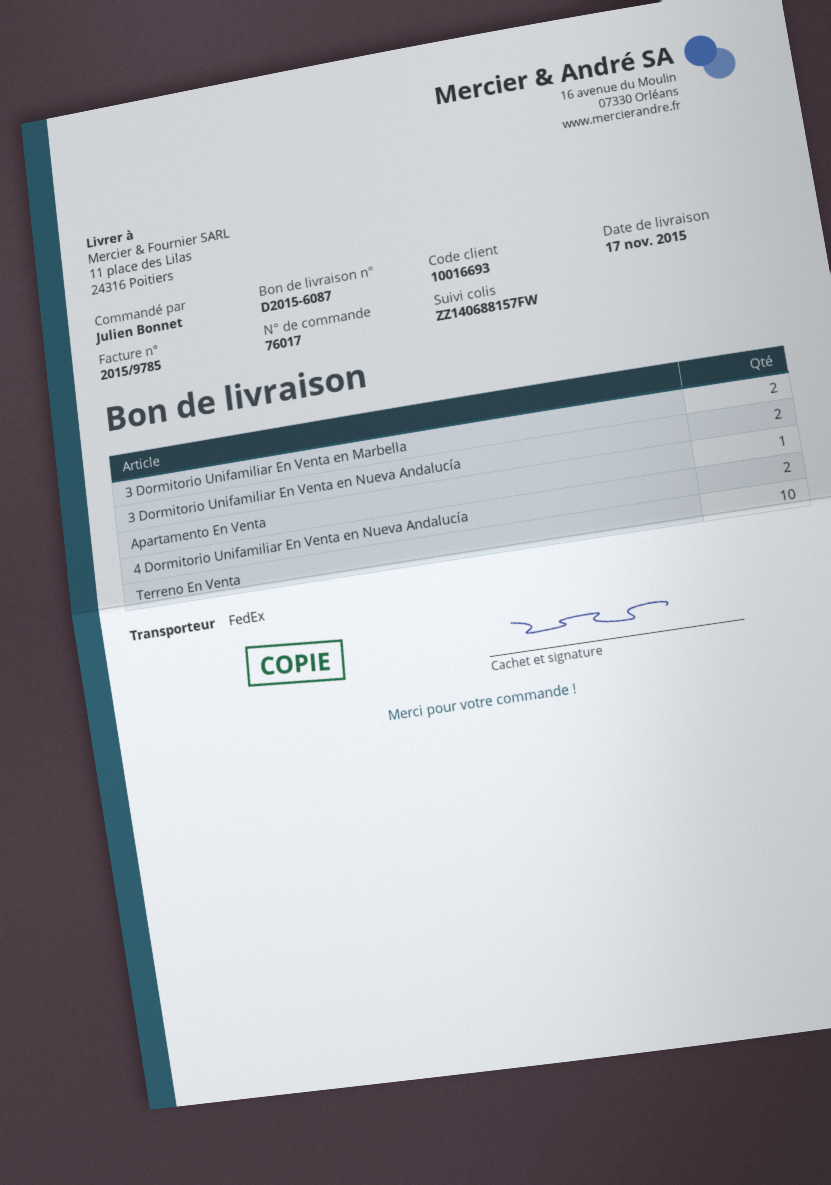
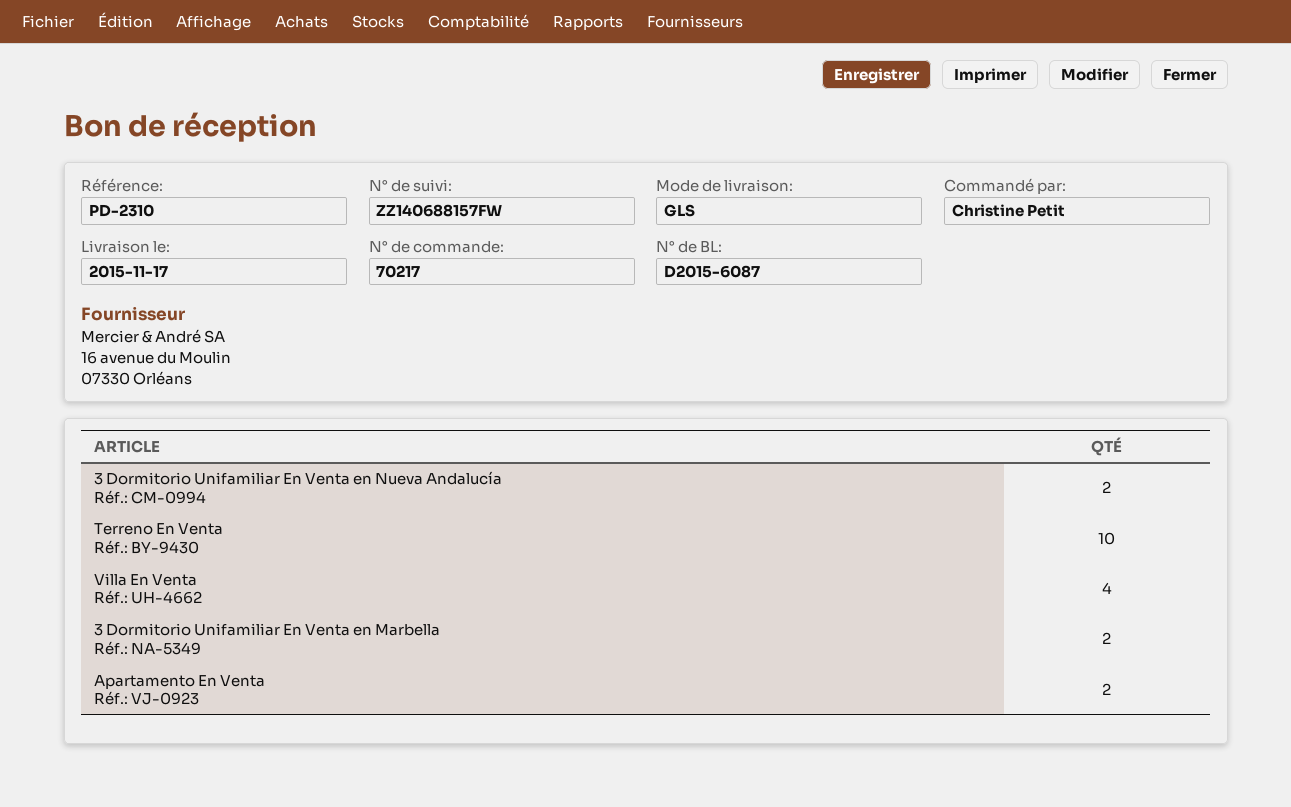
order number: 76017 -> 70217
ordered by: Julien Bonnet -> Christine Petit
shipping method: FedEx -> GLS
Apartamento En Venta: 1 -> 2
4 Dormitorio Unifamiliar En Venta en Nueva Andalucía: 2 -> none
Villa En Venta: none -> 4

